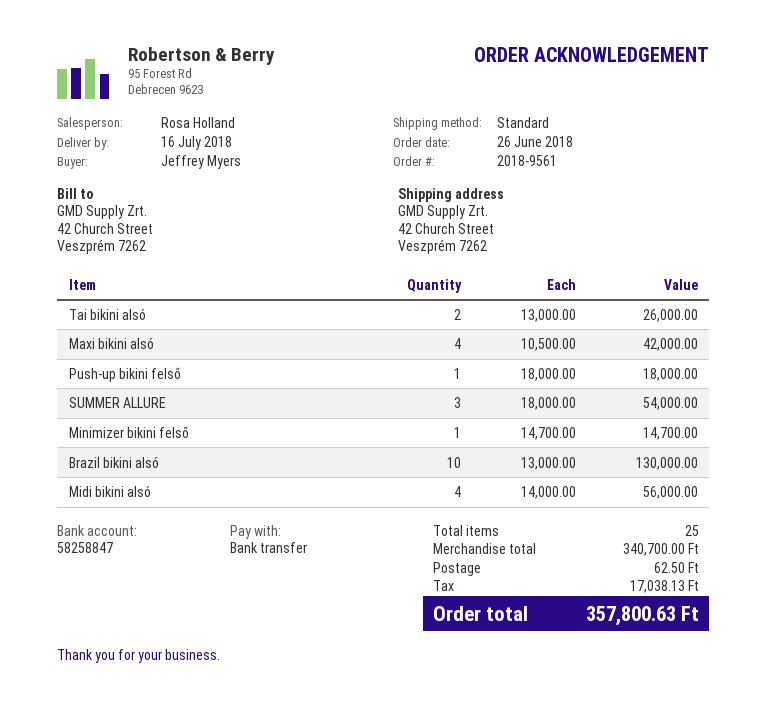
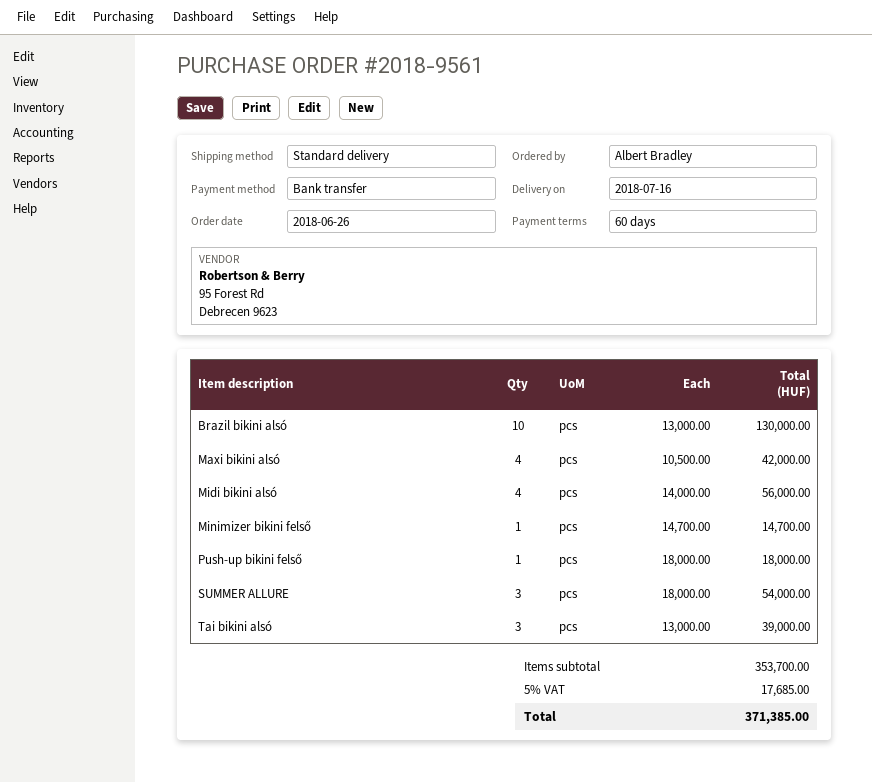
ordered by: Jeffrey Myers -> Albert Bradley
Tai bikini alsó: 2 x 13000.00 = 26000.00 -> 3 x 13000.00 = 39000.00
subtotal: 340700.00 -> 353700.00
shipping: 62.50 -> none
tax: 17038.13 -> 17685.00
total: 357800.63 -> 371385.00

